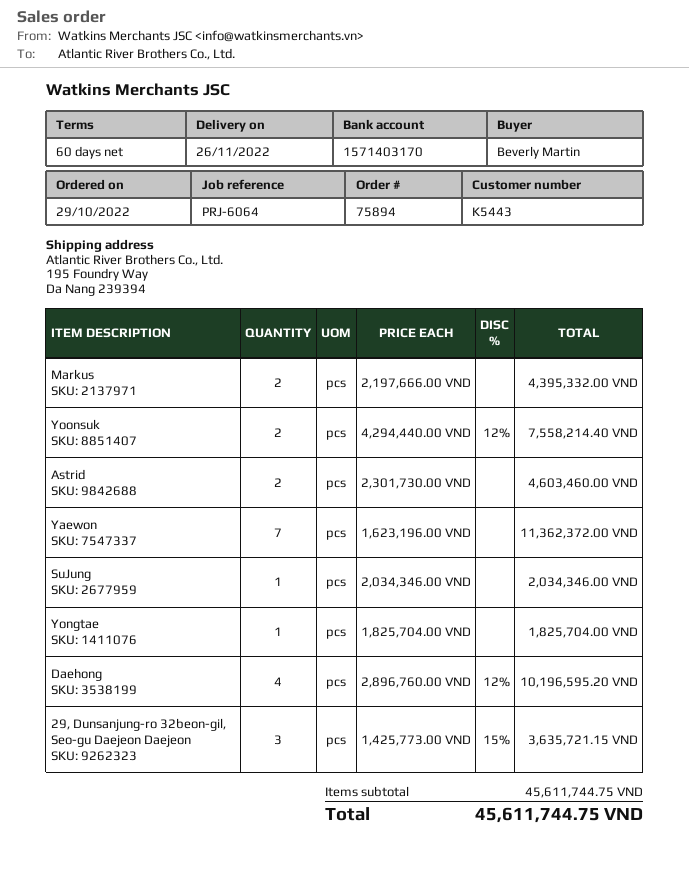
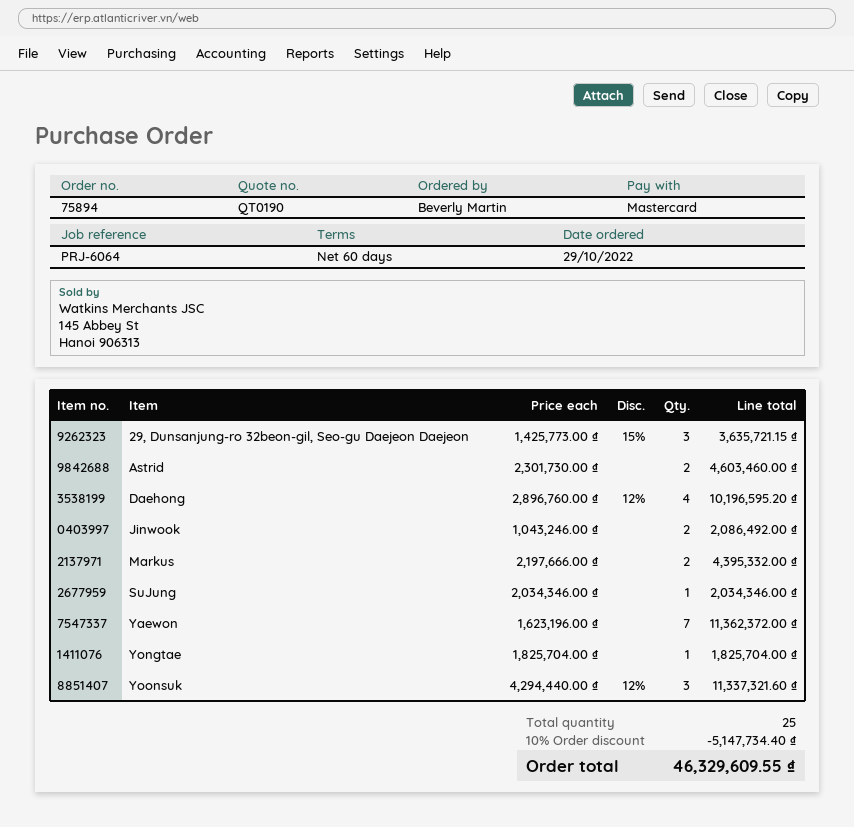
Yoonsuk: 2 x 4294440.00 - 12% = 7558214.40 -> 3 x 4294440.00 - 12% = 11337321.60
Jinwook: none -> 2 x 1043246.00 = 2086492.00
discount: none -> 10% = 5147734.40
total: 45611744.75 -> 46329609.55

